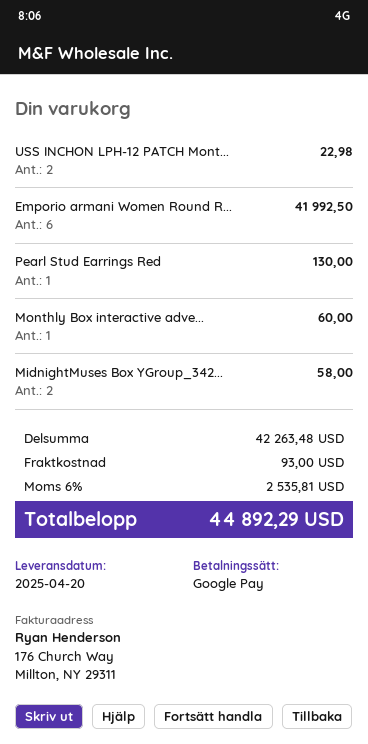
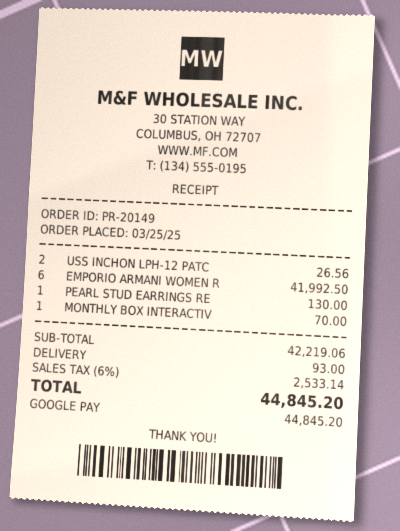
USS INCHON LPH-12 PATCH Mont...: 2 for 22.98 -> 2 for 26.56
Monthly Box interactive adve...: 1 for 60.00 -> 1 for 70.00
MidnightMuses Box YGroup_342...: 2 for 58.00 -> none
subtotal: 42263.48 -> 42219.06
tax: 6% = 2535.81 -> 6% = 2533.14
total: 44892.29 -> 44845.20

